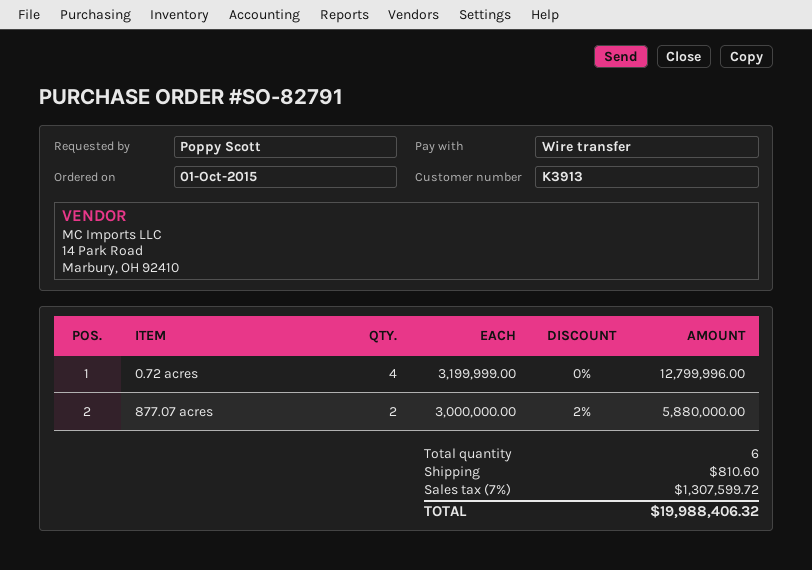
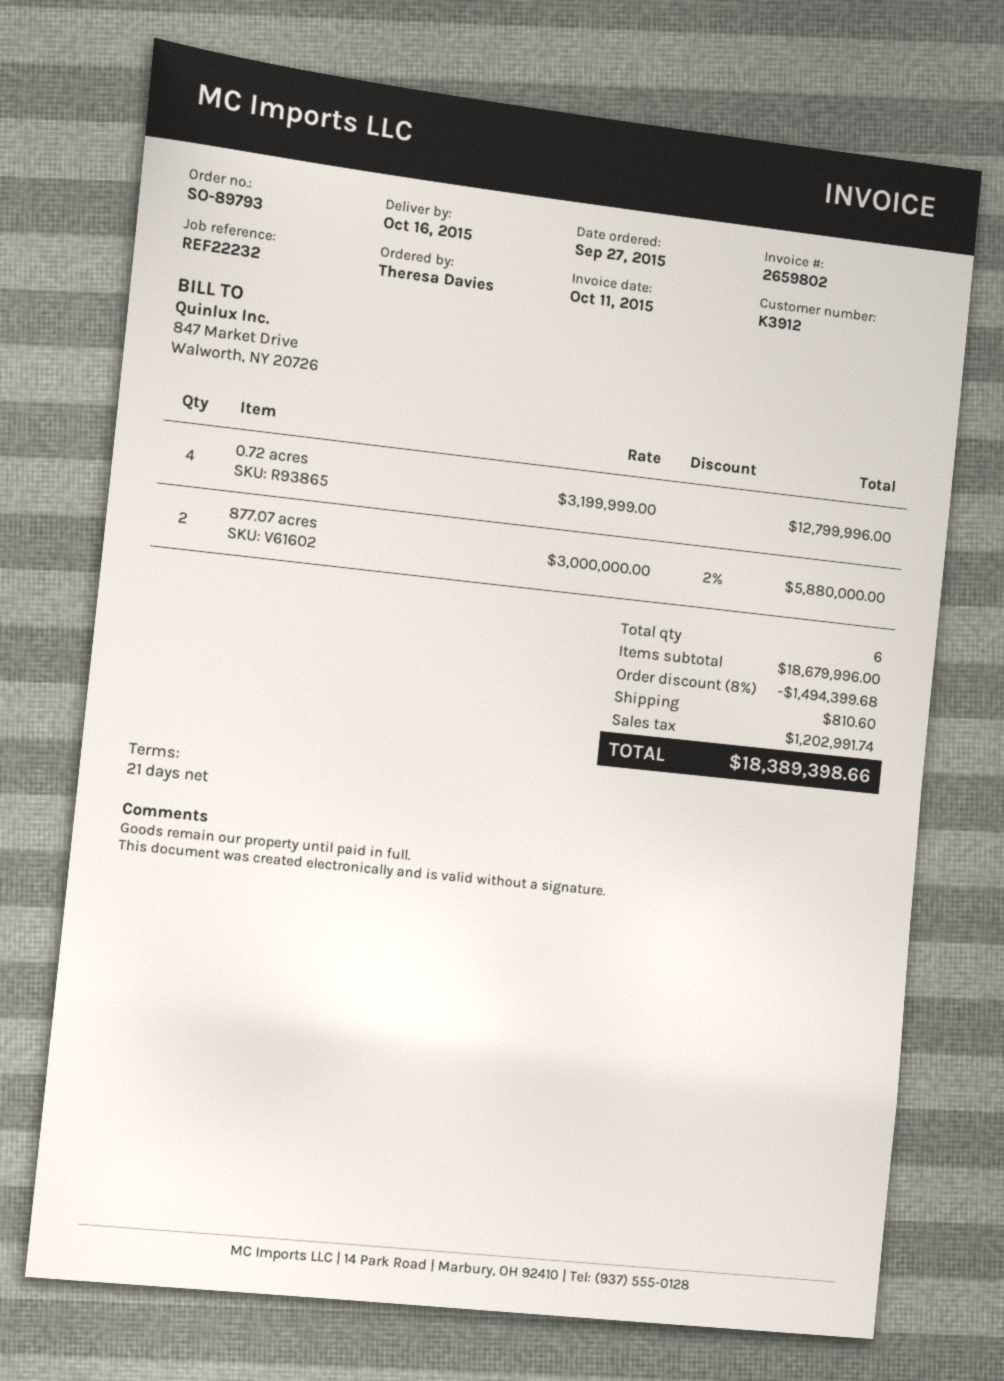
order number: SO-82791 -> SO-89793
order date: 2015-10-01 -> 2015-09-27
customer number: K3913 -> K3912
ordered by: Poppy Scott -> Theresa Davies
discount: none -> 8% = 1494399.68
tax: 1307599.72 -> 1202991.74
total: 19988406.32 -> 18389398.66

